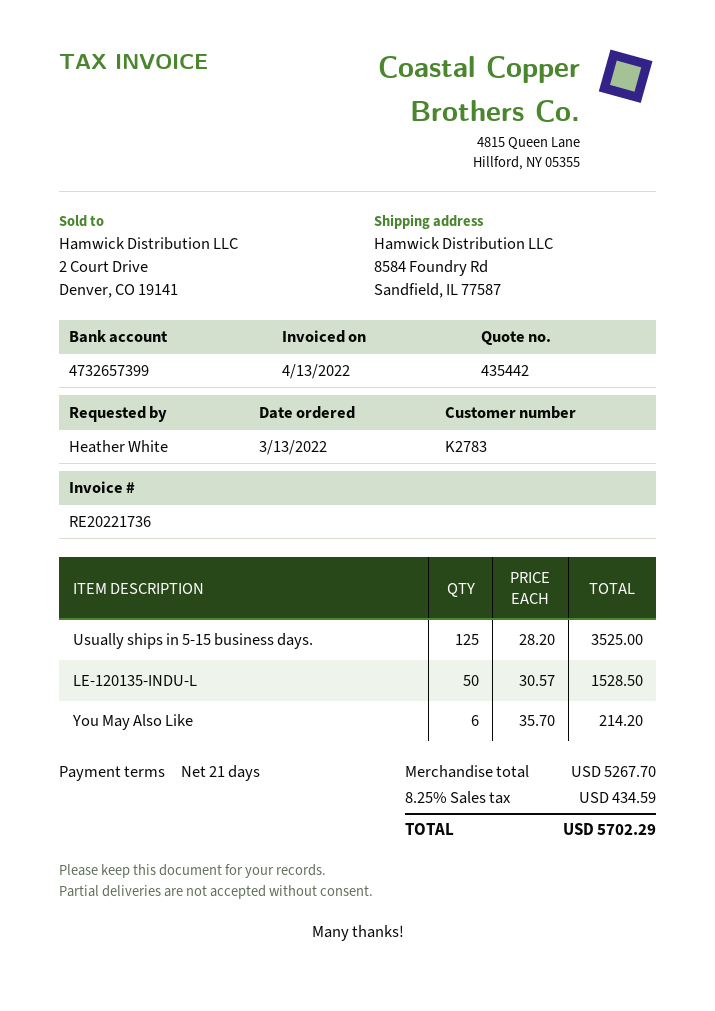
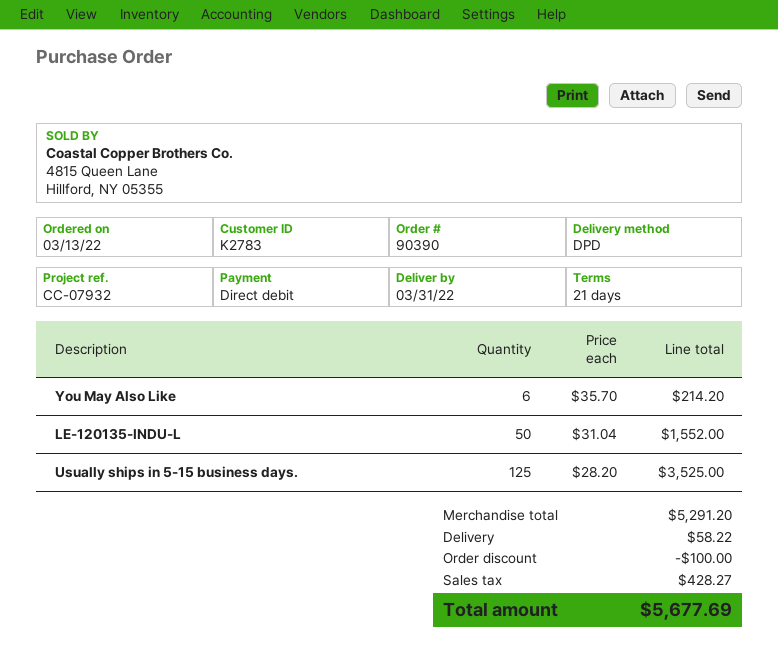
LE-120135-INDU-L: 50 x 30.57 = 1528.50 -> 50 x 31.04 = 1552.00
subtotal: 5267.70 -> 5291.20
discount: none -> 100.00
shipping: none -> 58.22
tax: 434.59 -> 428.27
total: 5702.29 -> 5677.69

